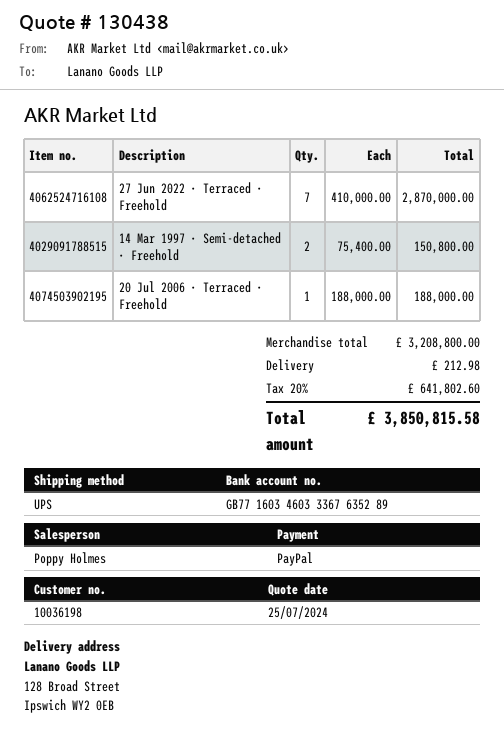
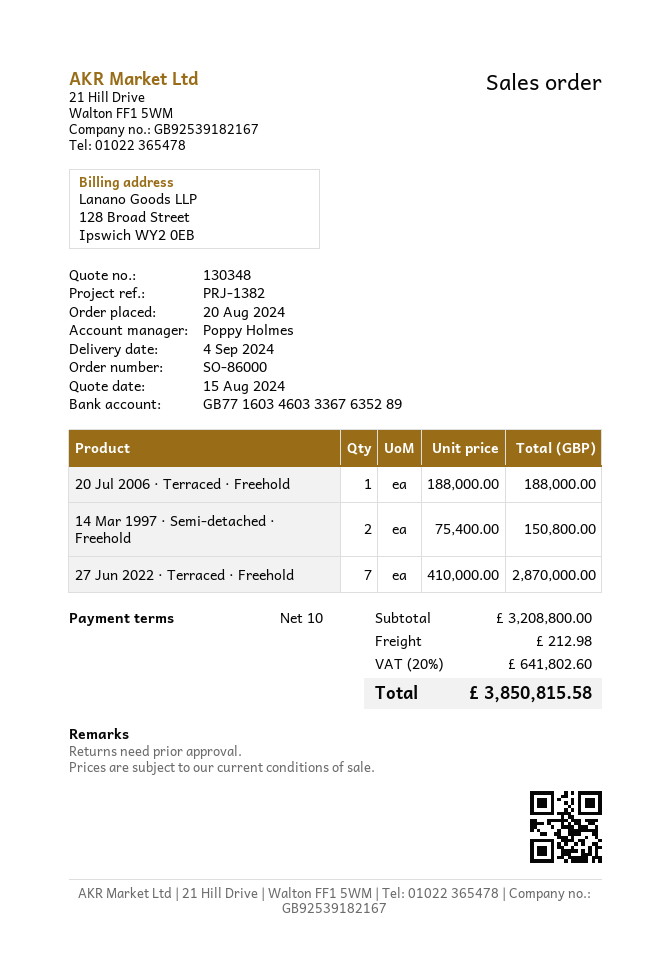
quote number: 130438 -> 130348
quote date: 2024-07-25 -> 2024-08-15

